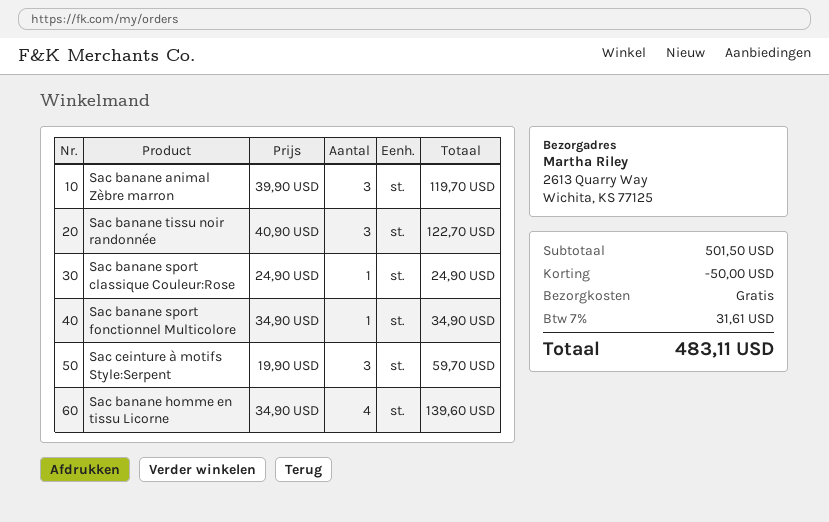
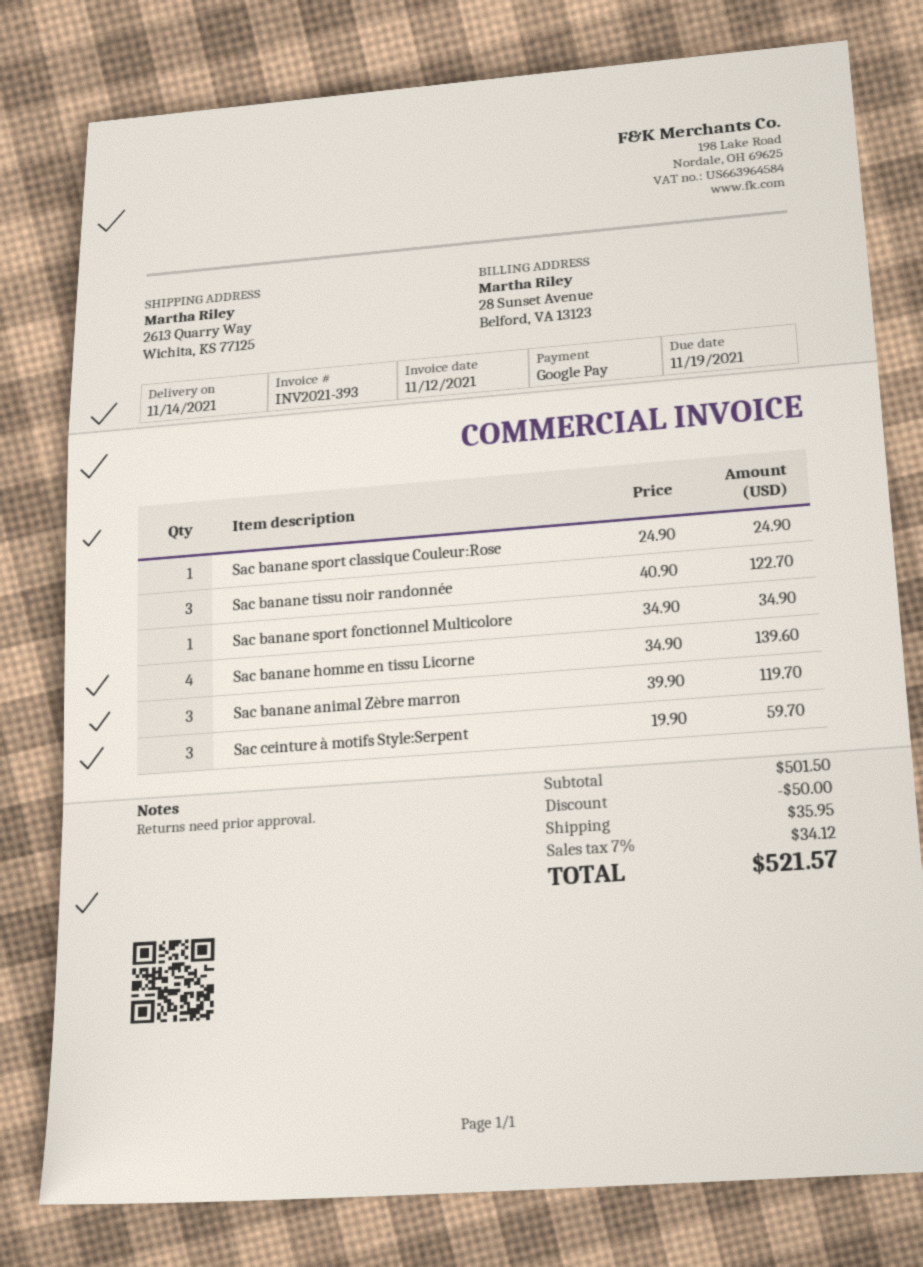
shipping: 0.00 -> 35.95
tax: 7% = 31.61 -> 7% = 34.12
total: 483.11 -> 521.57

